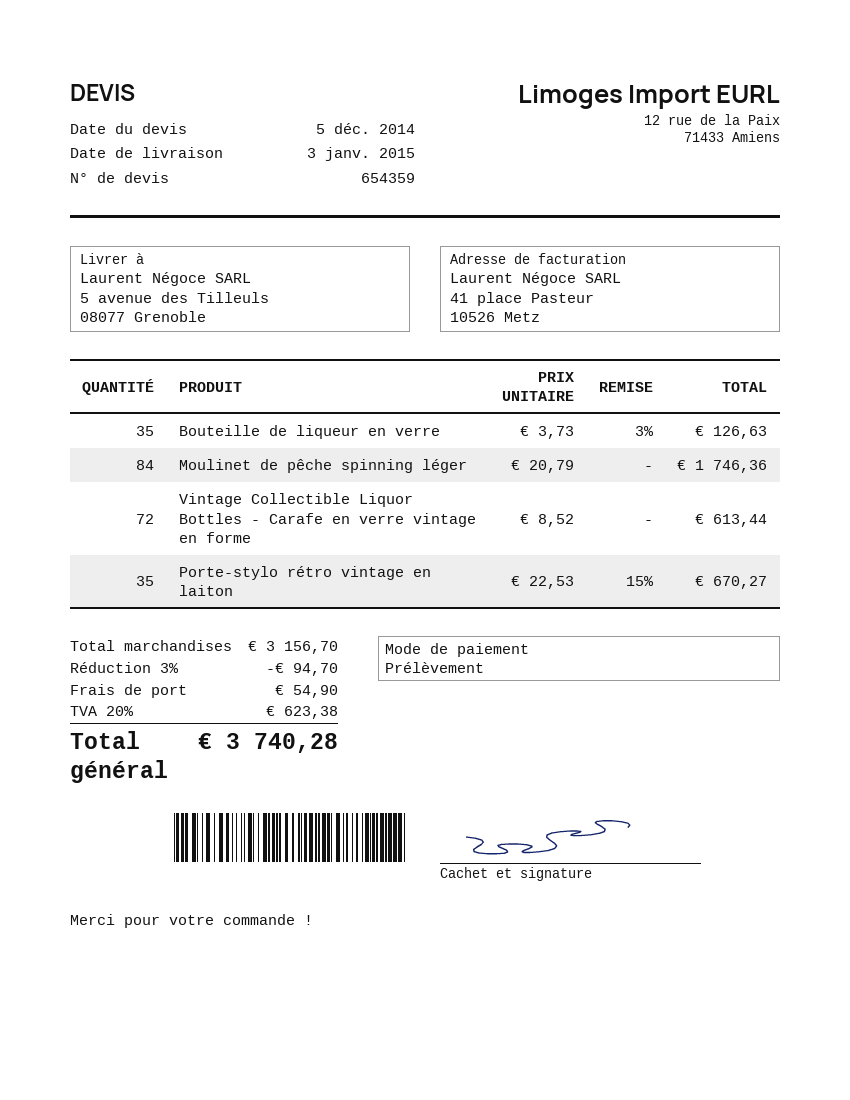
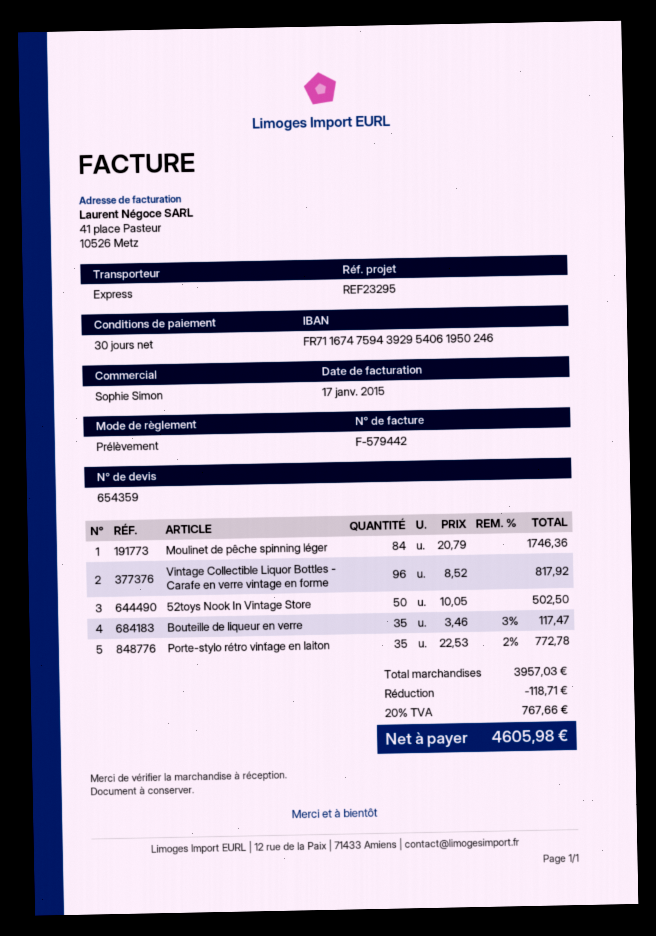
Bouteille de liqueur en verre: 35 x 3.73 - 3% = 126.63 -> 35 x 3.46 - 3% = 117.47
Vintage Collectible Liquor Bottles - Carafe en verre vintage en forme: 72 x 8.52 = 613.44 -> 96 x 8.52 = 817.92
Porte-stylo rétro vintage en laiton: 35 x 22.53 - 15% = 670.27 -> 35 x 22.53 - 2% = 772.78
52toys Nook In Vintage Store: none -> 50 x 10.05 = 502.50
subtotal: 3156.70 -> 3957.03
discount: 94.70 -> 118.71
shipping: 54.90 -> none
tax: 20% = 623.38 -> 20% = 767.66
total: 3740.28 -> 4605.98

